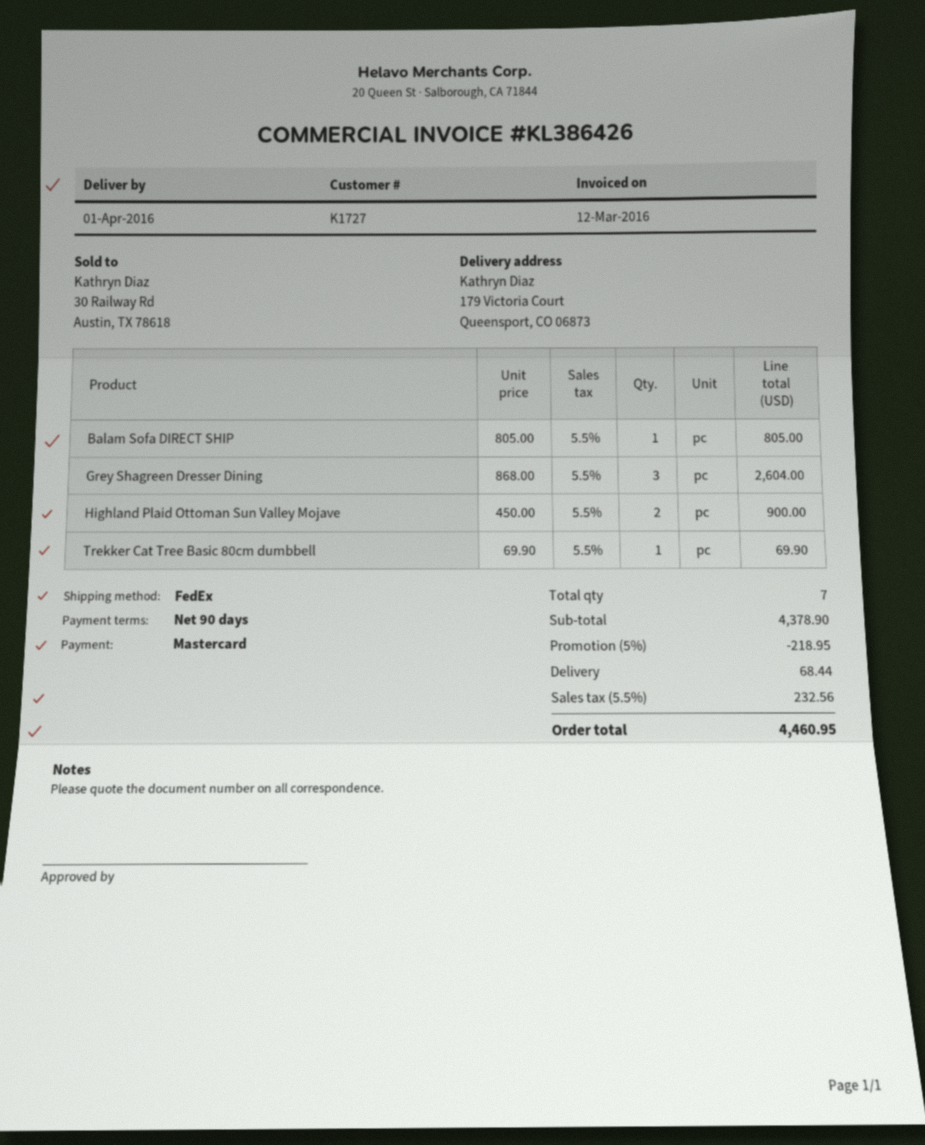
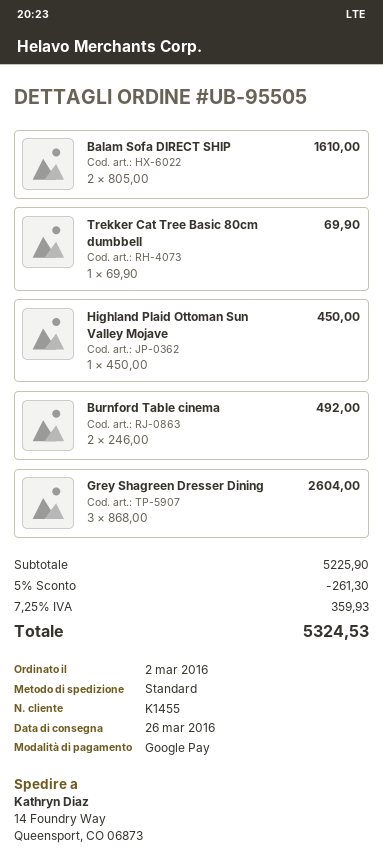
delivery date: 2016-04-01 -> 2016-03-26
customer number: K1727 -> K1455
payment method: Mastercard -> Google Pay
shipping method: FedEx -> standard
ship to: 179 Victoria Court, Queensport, CO 06873 -> 14 Foundry Way, Queensport, CO 06873
Balam Sofa DIRECT SHIP: 1 x 805.00 = 805.00 -> 2 x 805.00 = 1610.00
Highland Plaid Ottoman Sun Valley Mojave: 2 x 450.00 = 900.00 -> 1 x 450.00 = 450.00
Burnford Table cinema: none -> 2 x 246.00 = 492.00
subtotal: 4378.90 -> 5225.90
discount: 5% = 218.95 -> 5% = 261.30
shipping: 68.44 -> none
tax: 5.5% = 232.56 -> 7.25% = 359.93
total: 4460.95 -> 5324.53

